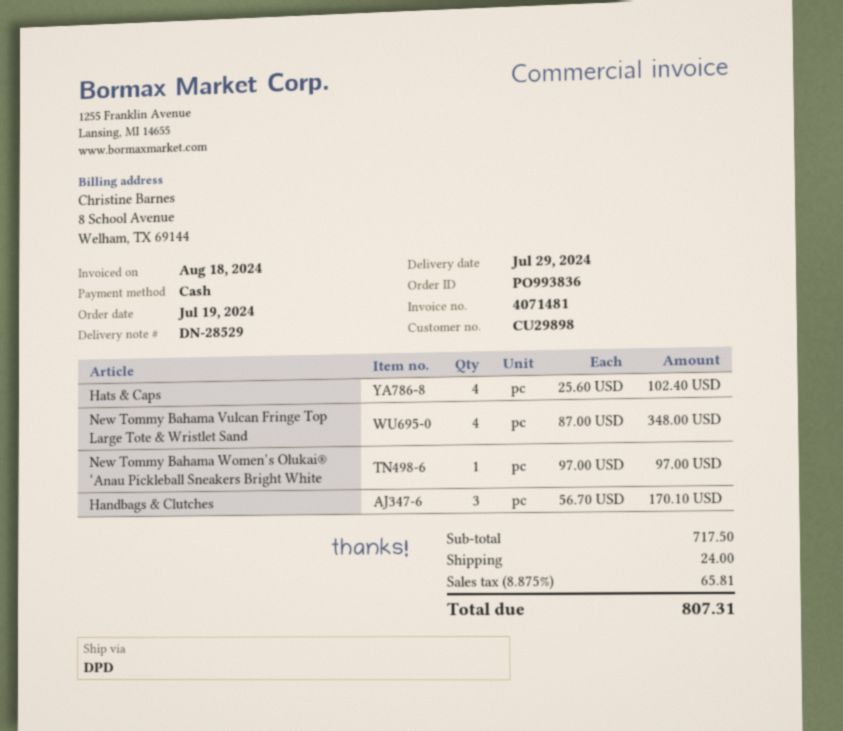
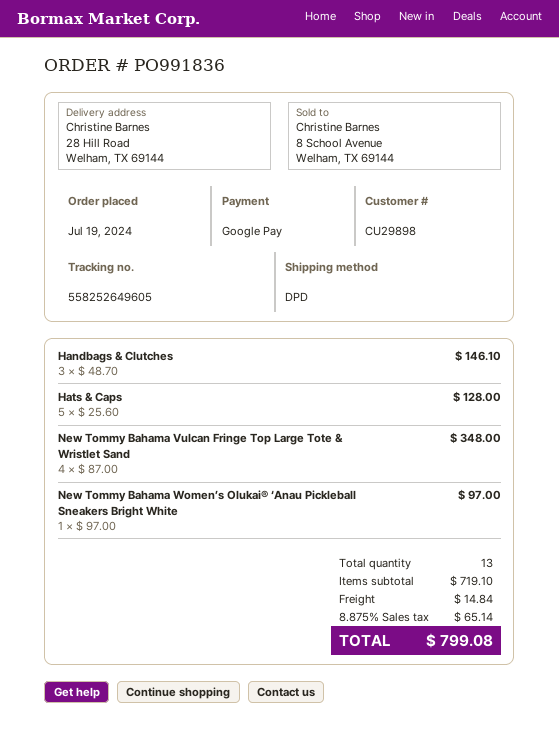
order number: PO993836 -> PO991836
payment method: cash -> Google Pay
Hats & Caps: 4 x 25.60 = 102.40 -> 5 x 25.60 = 128.00
Handbags & Clutches: 3 x 56.70 = 170.10 -> 3 x 48.70 = 146.10
subtotal: 717.50 -> 719.10
shipping: 24.00 -> 14.84
tax: 8.875% = 65.81 -> 8.875% = 65.14
total: 807.31 -> 799.08

